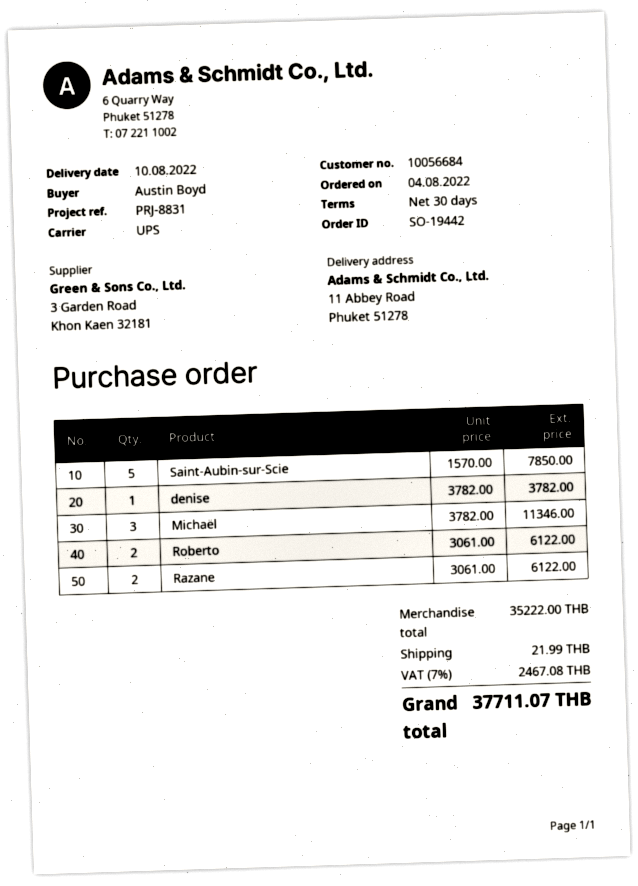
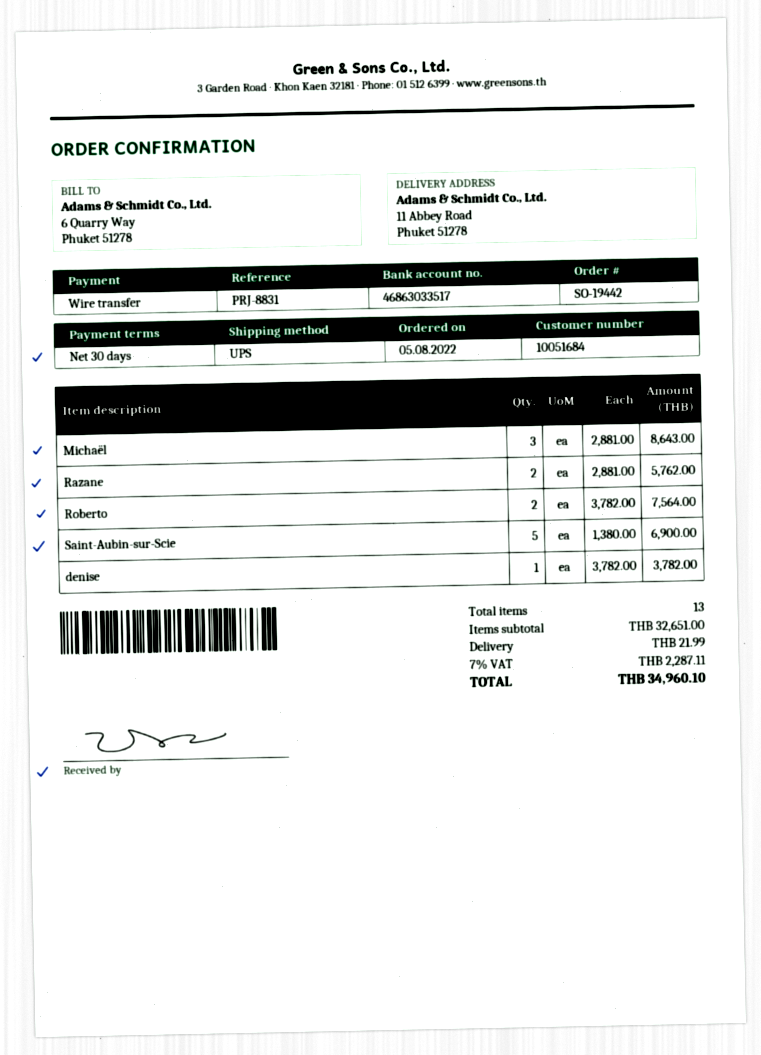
order date: 2022-08-04 -> 2022-08-05
customer number: 10056684 -> 10051684
Saint-Aubin-sur-Scie: 5 x 1570.00 = 7850.00 -> 5 x 1380.00 = 6900.00
Michaël: 3 x 3782.00 = 11346.00 -> 3 x 2881.00 = 8643.00
Roberto: 2 x 3061.00 = 6122.00 -> 2 x 3782.00 = 7564.00
Razane: 2 x 3061.00 = 6122.00 -> 2 x 2881.00 = 5762.00
subtotal: 35222.00 -> 32651.00
tax: 7% = 2467.08 -> 7% = 2287.11
total: 37711.07 -> 34960.10

